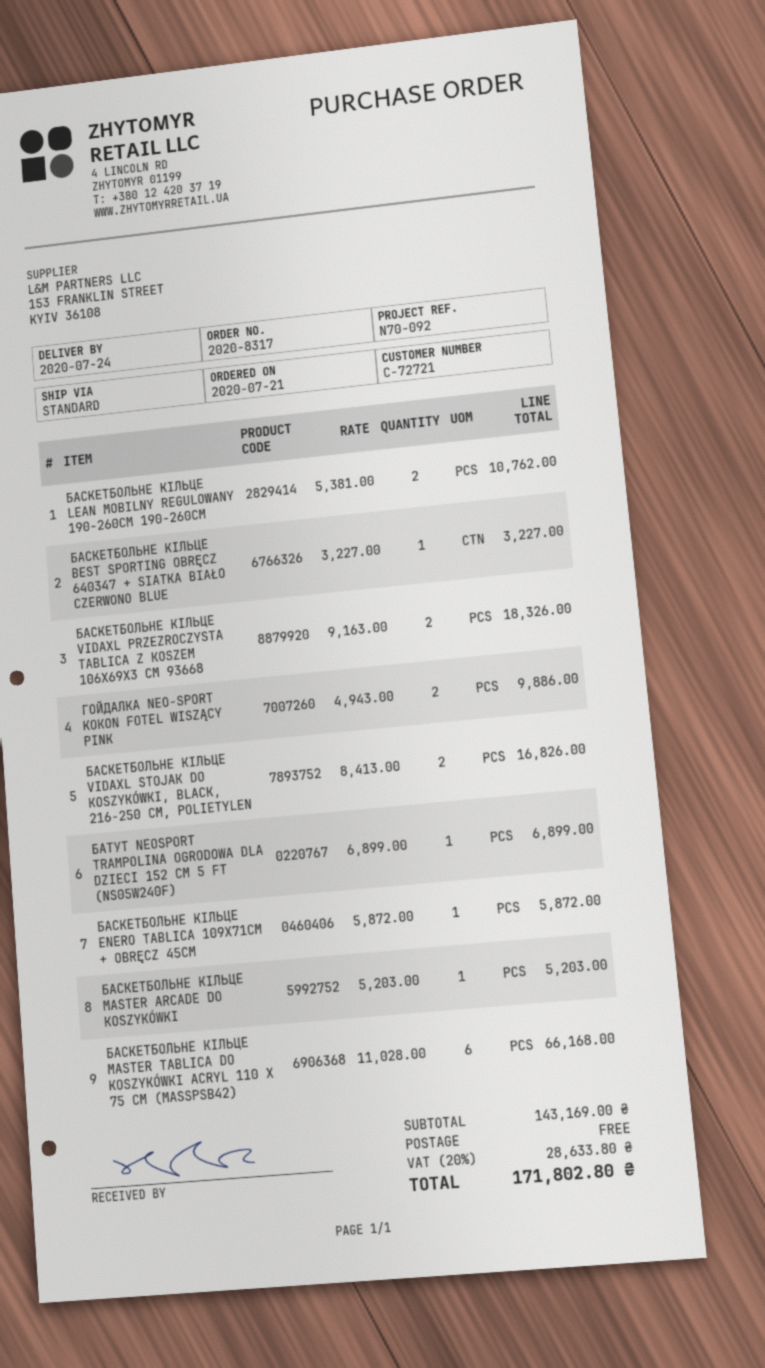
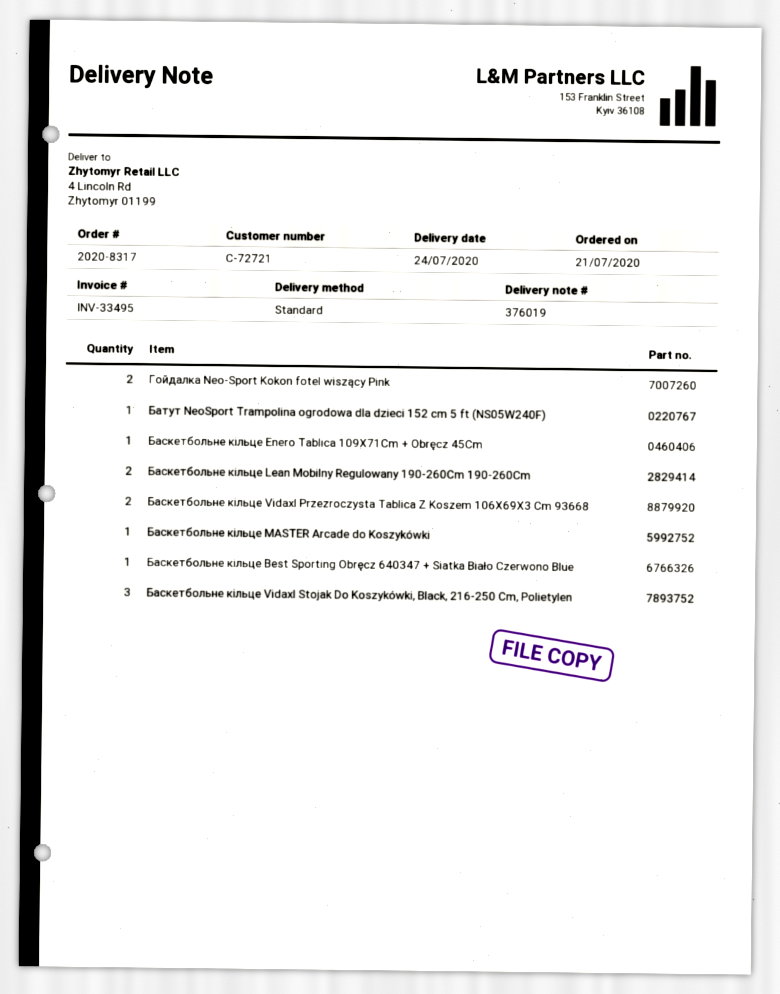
БАСКЕТБОЛЬНЕ КІЛЬЦЕ VIDAXL STOJAK DO KOSZYKÓWKI, BLACK, 216-250 CM, POLIETYLEN: 2 -> 3
БАСКЕТБОЛЬНЕ КІЛЬЦЕ MASTER TABLICA DO KOSZYKÓWKI ACRYL 110 X 75 CM (MASSPSB42): 6 -> none

